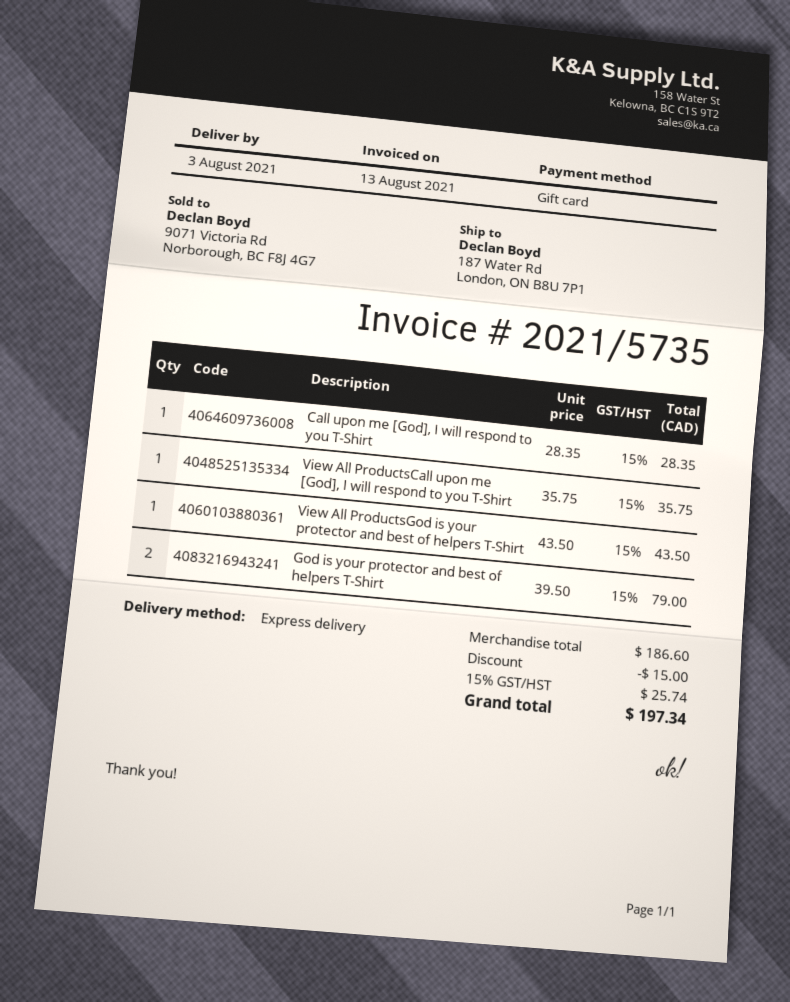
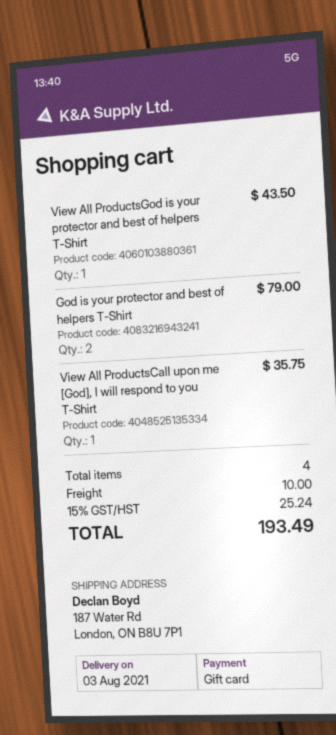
Call upon me [God], I will respond to you T-Shirt: 1 for 28.35 -> none
discount: 15.00 -> none
shipping: none -> 10.00
tax: 15% = 25.74 -> 15% = 25.24
total: 197.34 -> 193.49

